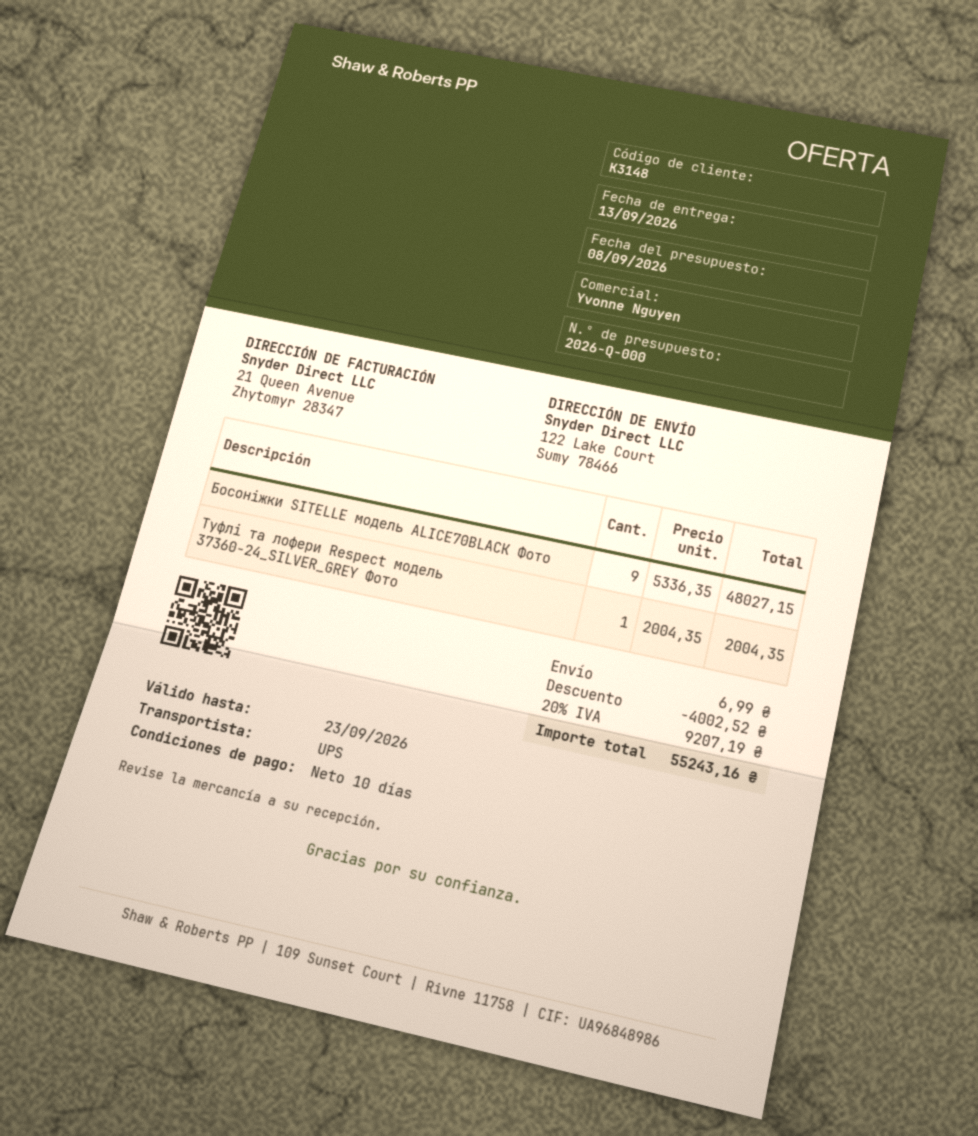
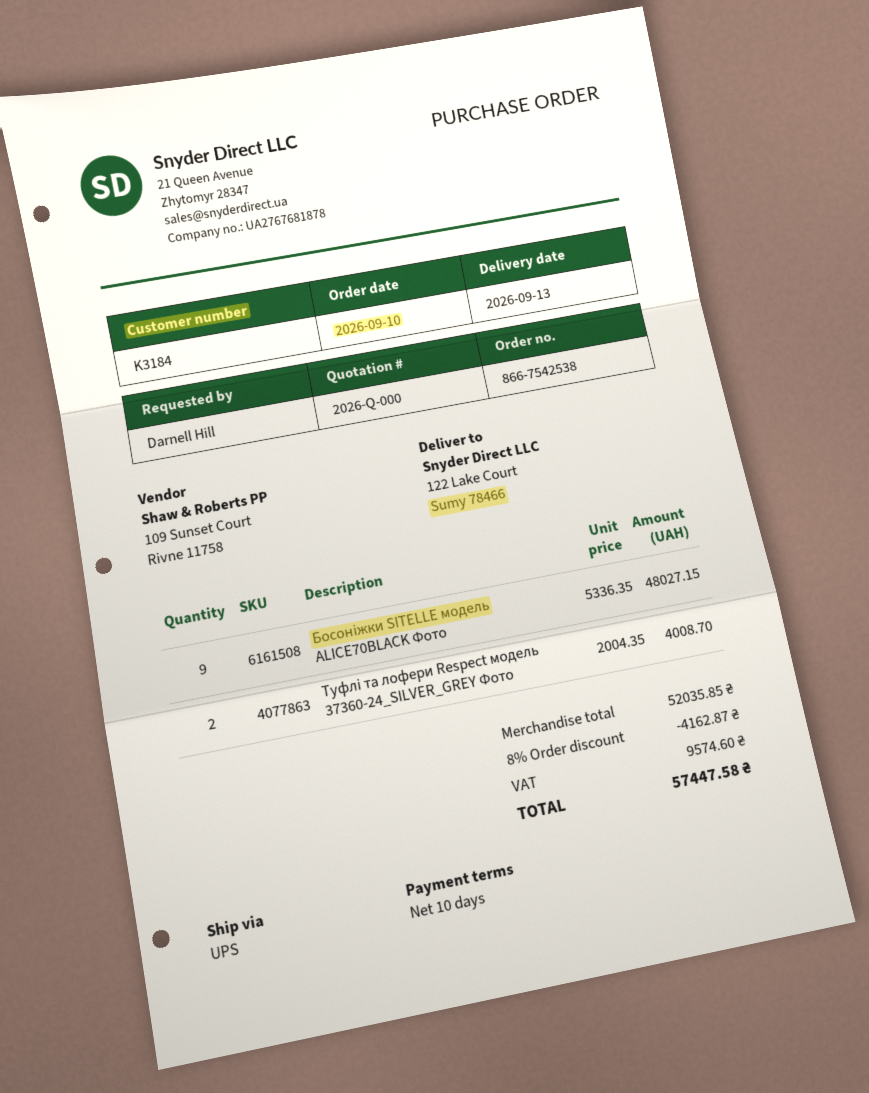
customer number: K3148 -> K3184
Туфлі та лофери Respect модель 37360-24_SILVER_GREY Фото: 1 x 2004.35 = 2004.35 -> 2 x 2004.35 = 4008.70
discount: 4002.52 -> 4162.87
shipping: 6.99 -> none
tax: 9207.19 -> 9574.60
total: 55243.16 -> 57447.58

